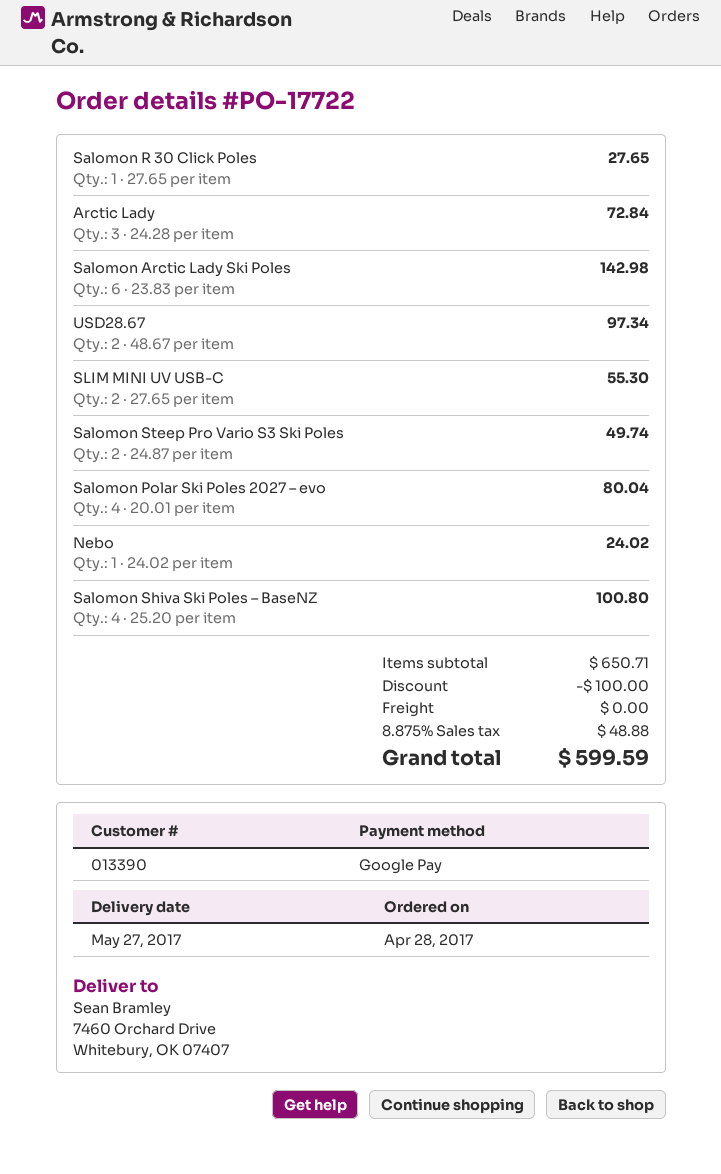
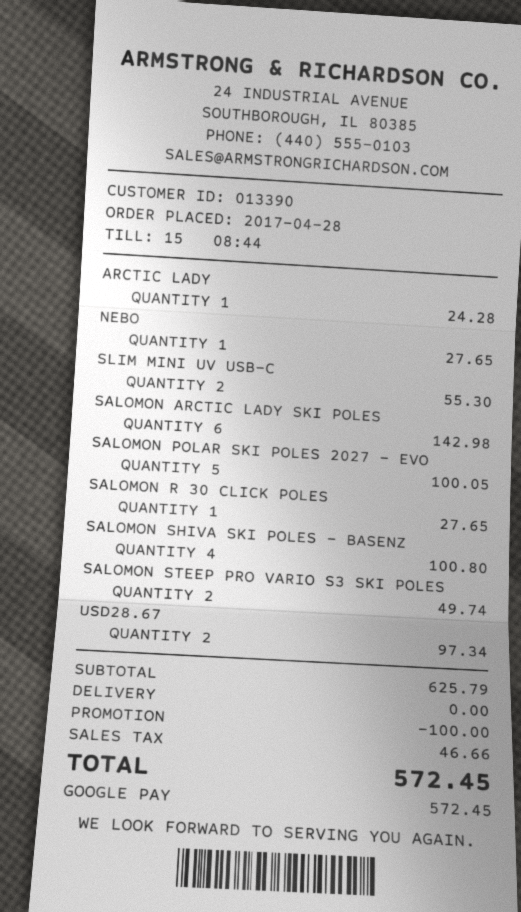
Arctic Lady: 3 for 72.84 -> 1 for 24.28
Salomon Polar Ski Poles 2027 – evo: 4 for 80.04 -> 5 for 100.05
Nebo: 1 for 24.02 -> 1 for 27.65
subtotal: 650.71 -> 625.79
tax: 48.88 -> 46.66
total: 599.59 -> 572.45

